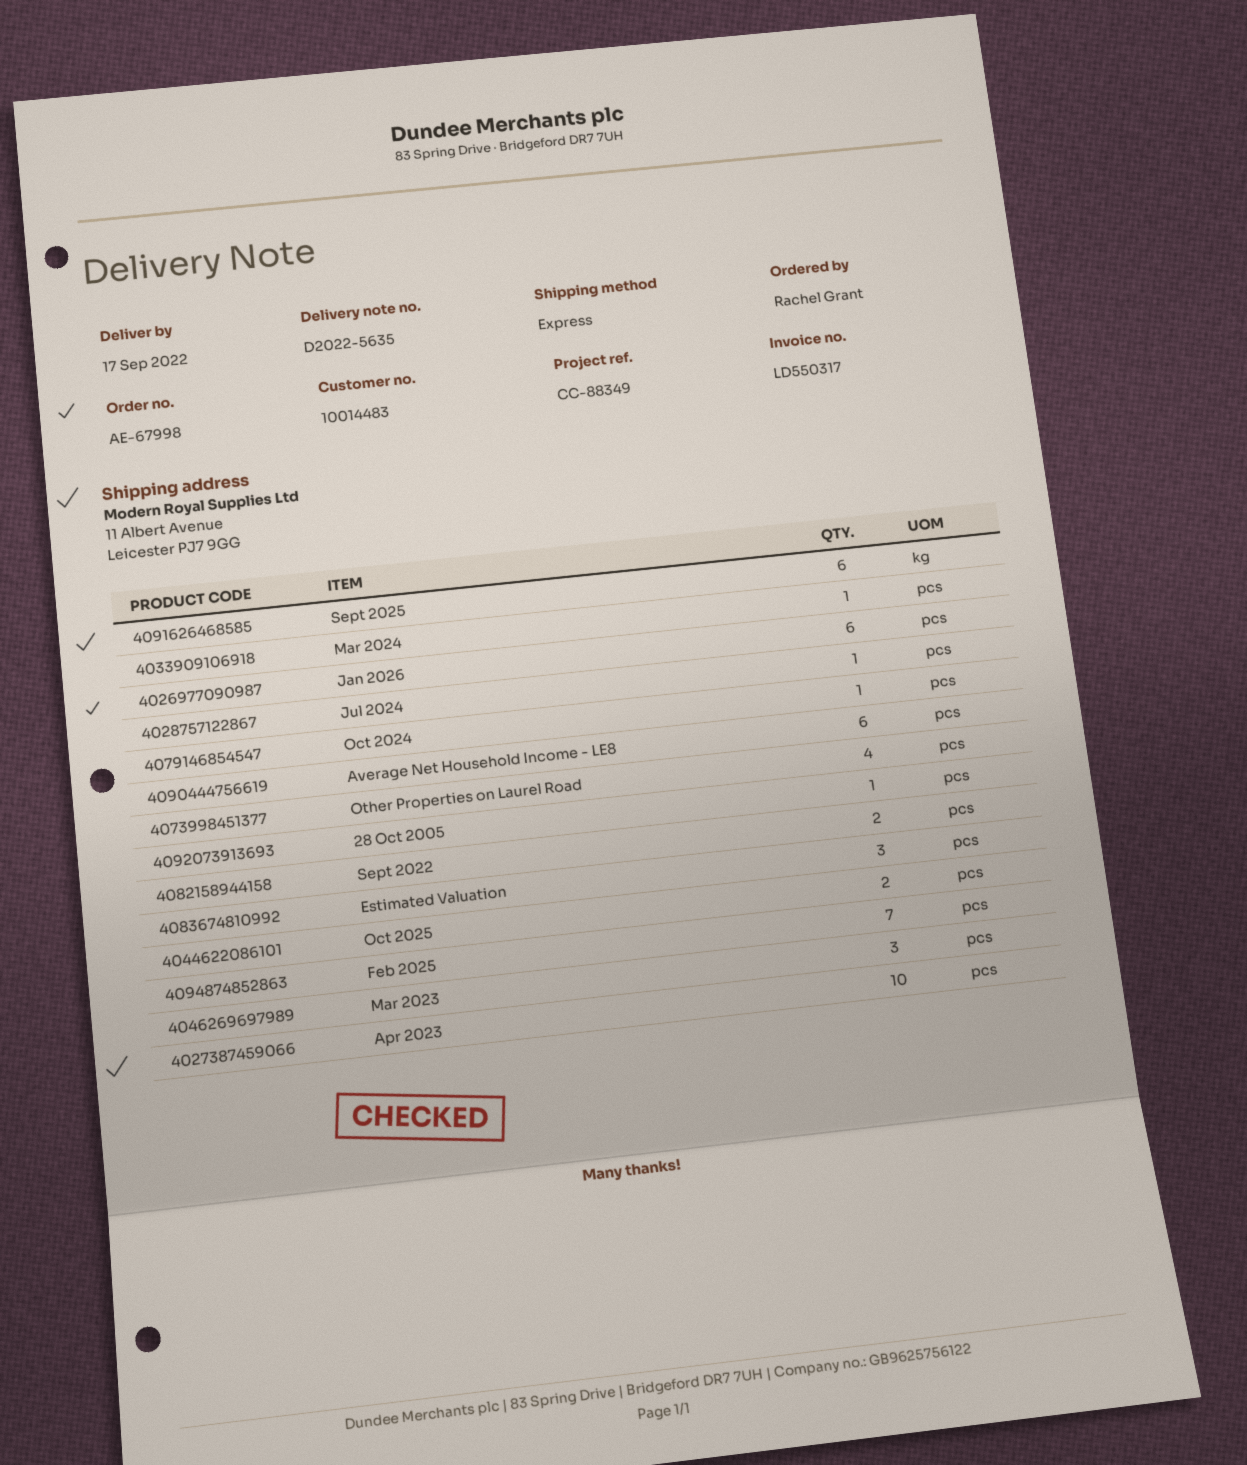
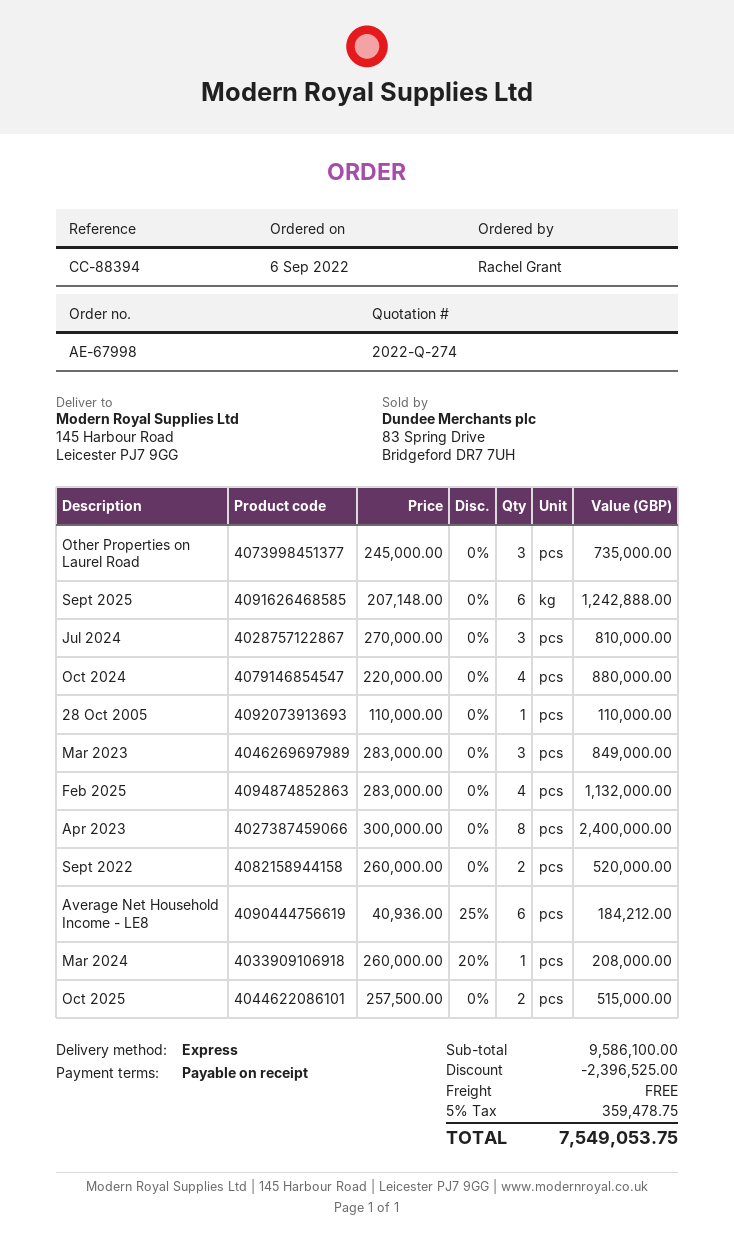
reference: CC-88349 -> CC-88394
ship to: 11 Albert Avenue, Leicester PJ7 9GG -> 145 Harbour Road, Leicester PJ7 9GG
Jan 2026: 6 -> none
Jul 2024: 1 -> 3
Oct 2024: 1 -> 4
Other Properties on Laurel Road: 4 -> 3
Estimated Valuation: 3 -> none
Feb 2025: 7 -> 4
Apr 2023: 10 -> 8

